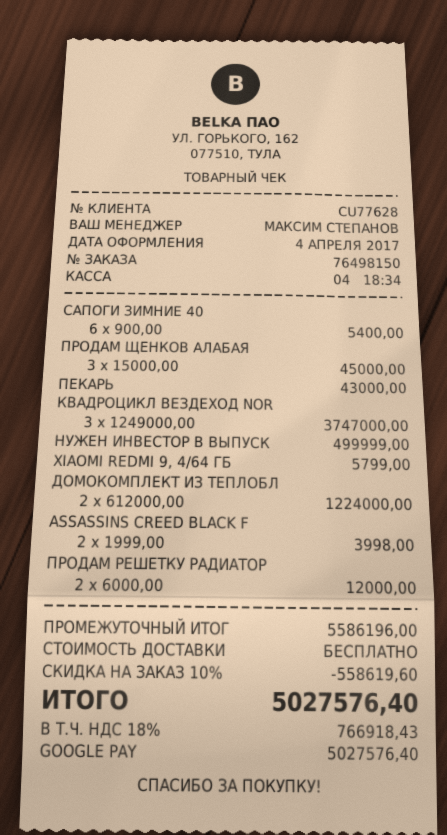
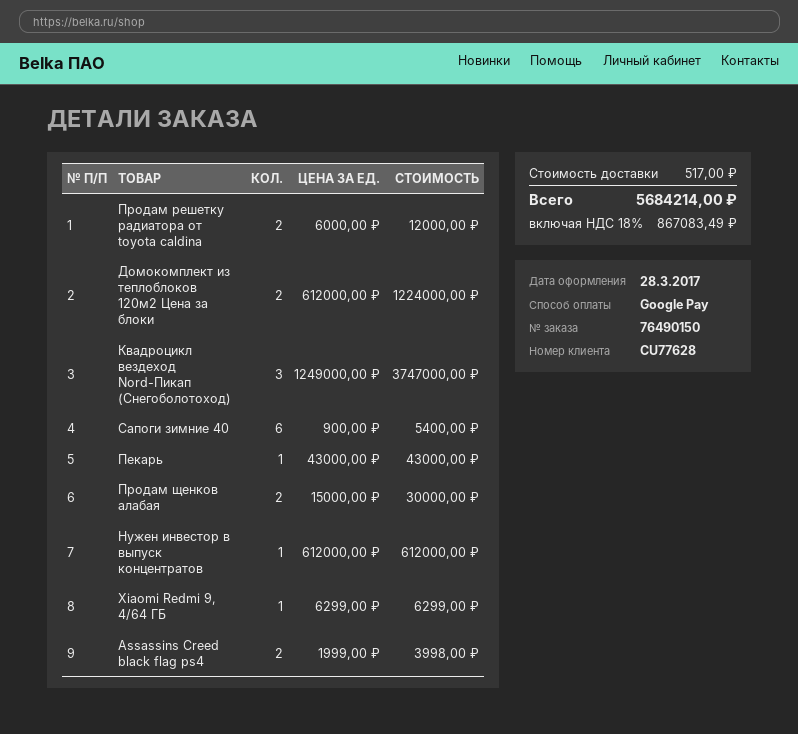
order number: 76498150 -> 76490150
order date: 2017-04-04 -> 2017-03-28
ПРОДАМ ЩЕНКОВ АЛАБАЯ: 3 x 15000.00 = 45000.00 -> 2 x 15000.00 = 30000.00
НУЖЕН ИНВЕСТОР В ВЫПУСК: 1 x 499999.00 = 499999.00 -> 1 x 612000.00 = 612000.00
XIAOMI REDMI 9, 4/64 ГБ: 1 x 5799.00 = 5799.00 -> 1 x 6299.00 = 6299.00
discount: 10% = 558619.60 -> none
shipping: 0.00 -> 517.00
tax: 18% = 766918.43 -> 18% = 867083.49
total: 5027576.40 -> 5684214.00

